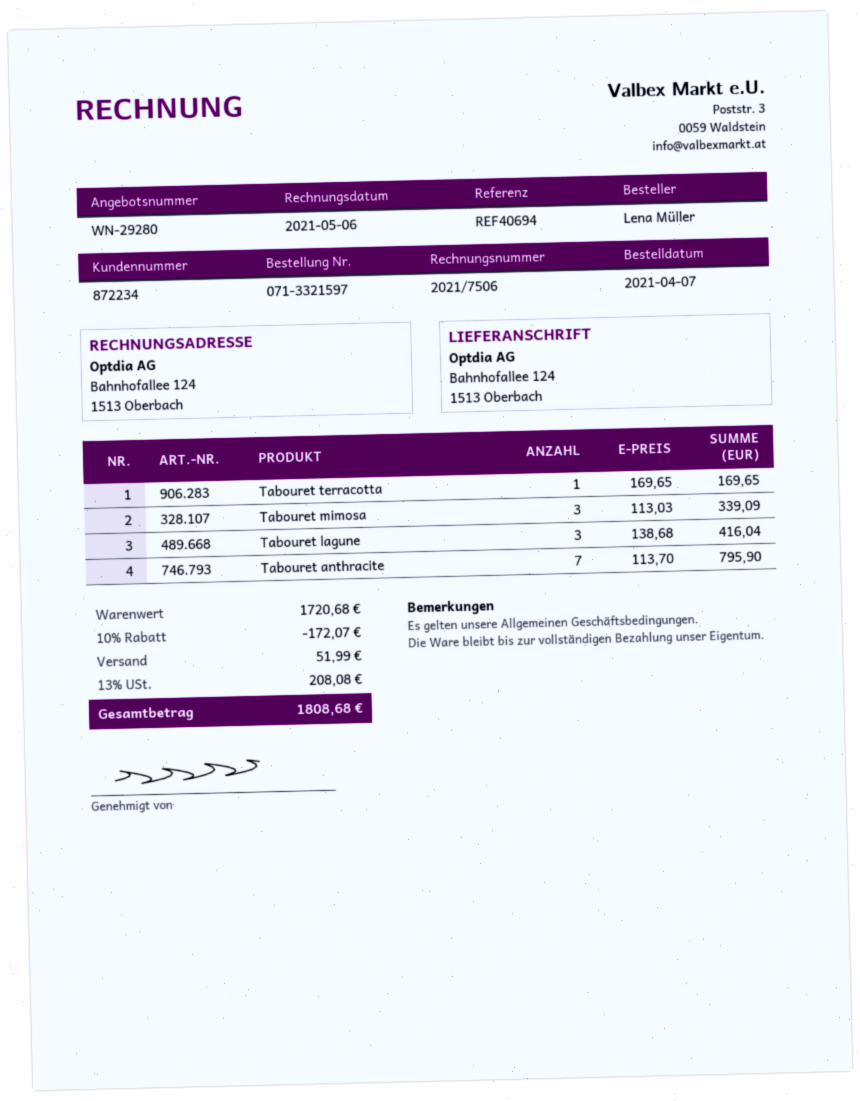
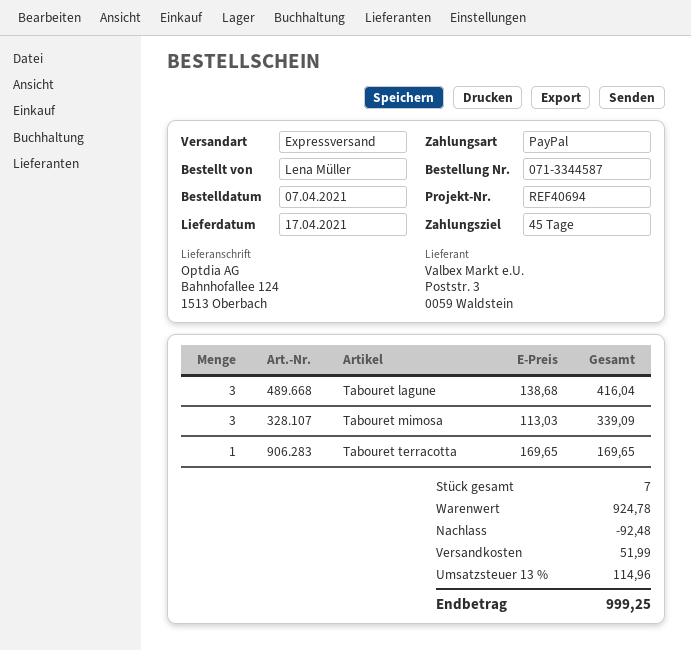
order number: 071-3321597 -> 071-3344587
Tabouret anthracite: 7 x 113.70 = 795.90 -> none
subtotal: 1720.68 -> 924.78
discount: 172.07 -> 92.48
tax: 13% = 208.08 -> 13% = 114.96
total: 1808.68 -> 999.25

